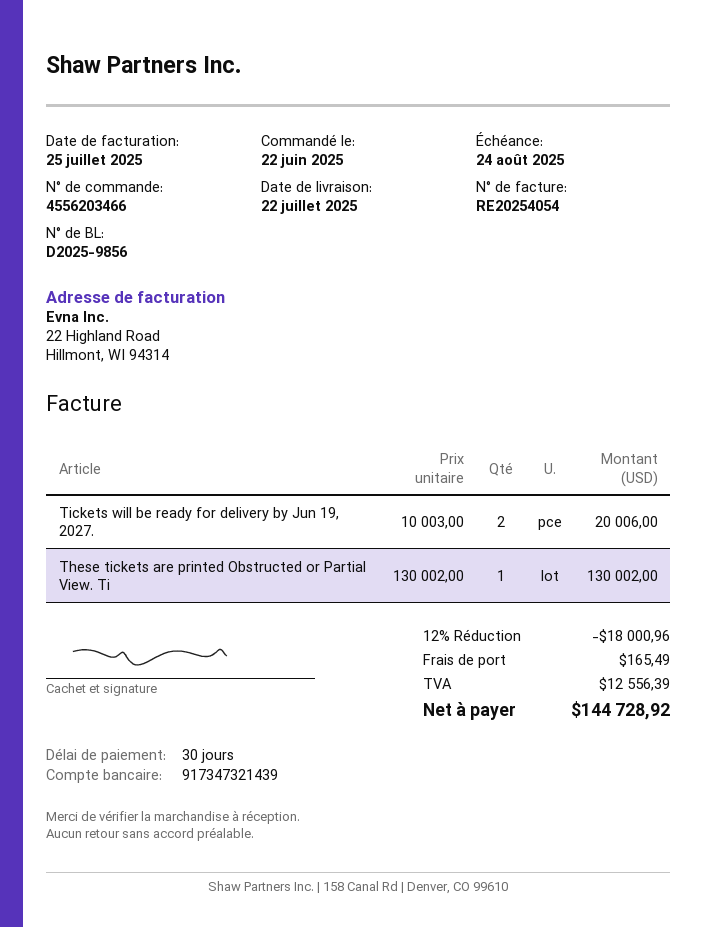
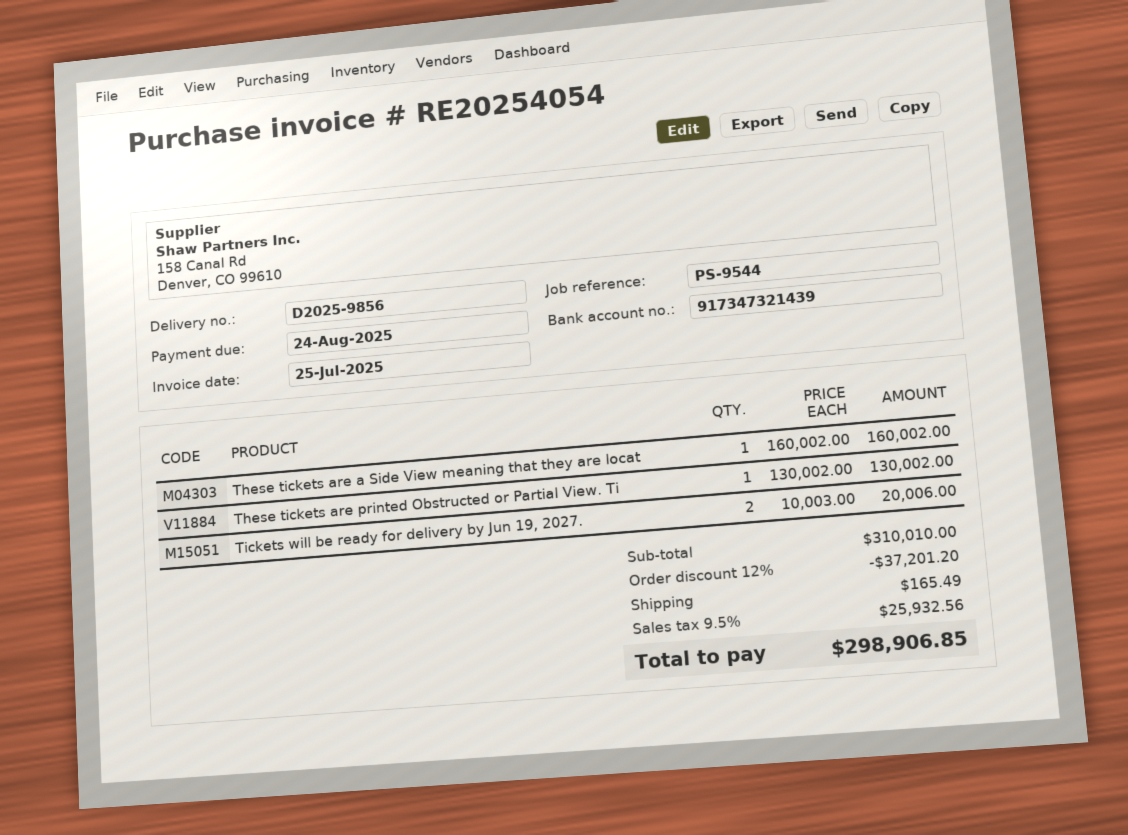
These tickets are a Side View meaning that they are locat: none -> 1 x 160002.00 = 160002.00
discount: 12% = 18000.96 -> 12% = 37201.20
tax: 12556.39 -> 25932.56
total: 144728.92 -> 298906.85

